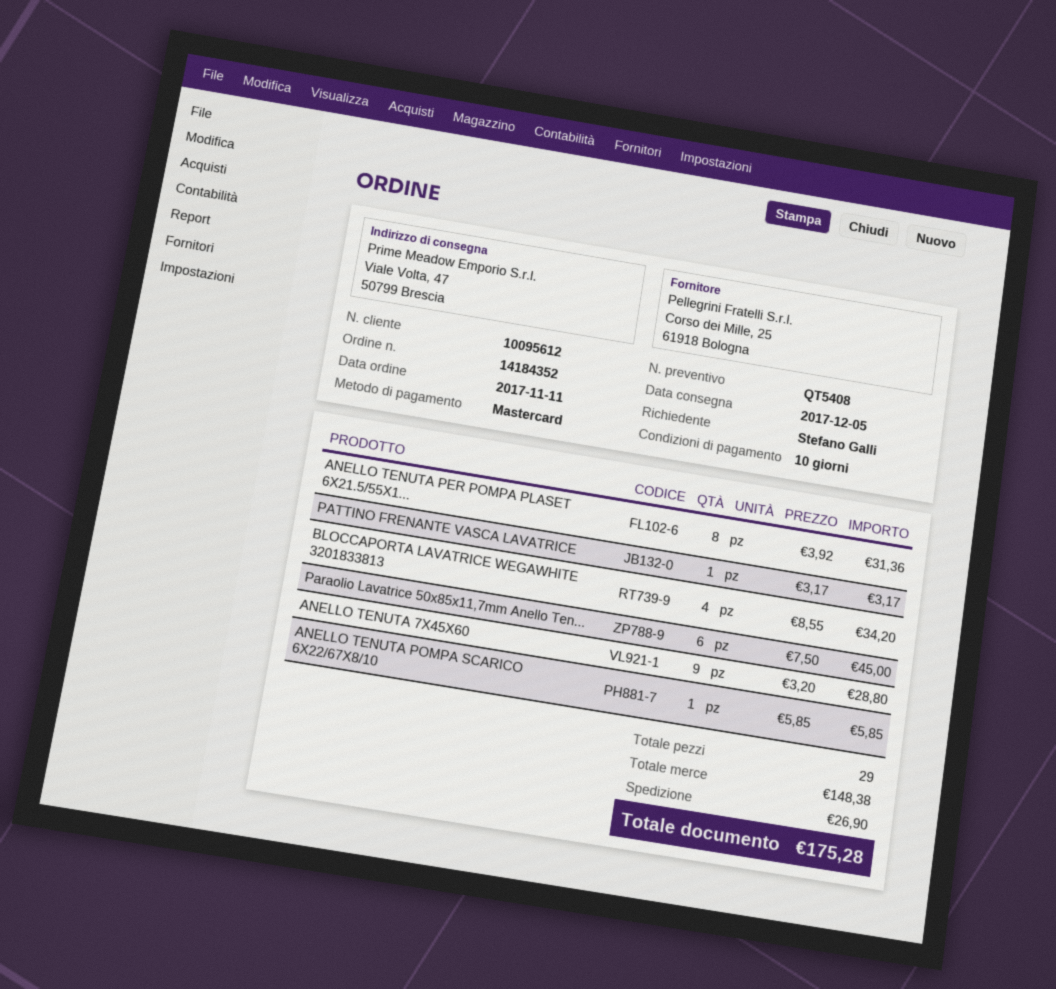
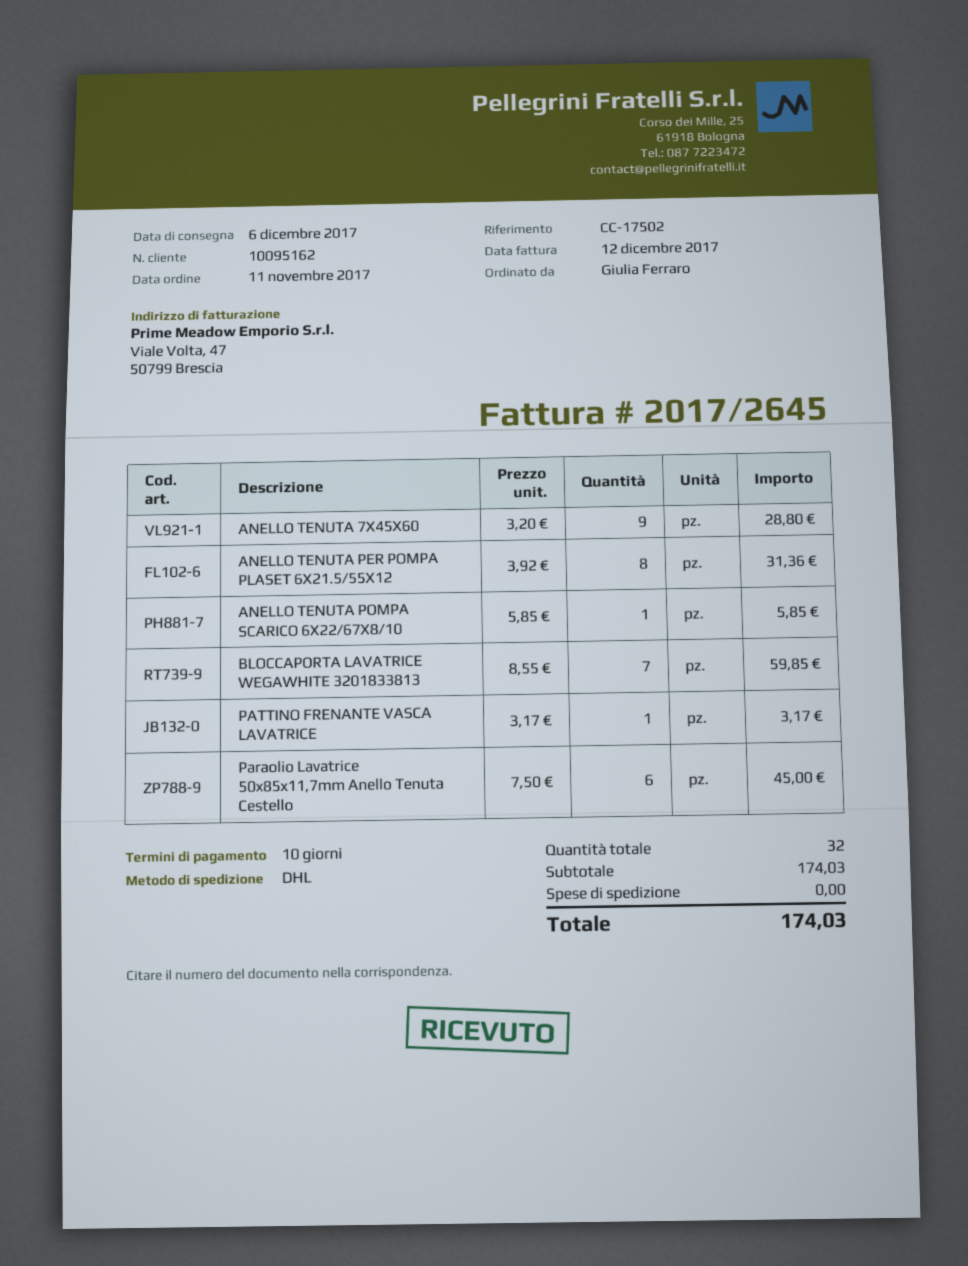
delivery date: 2017-12-05 -> 2017-12-06
customer number: 10095612 -> 10095162
ordered by: Stefano Galli -> Giulia Ferraro
BLOCCAPORTA LAVATRICE WEGAWHITE 3201833813: 4 x 8.55 = 34.20 -> 7 x 8.55 = 59.85
total quantity: 29 -> 32
subtotal: 148.38 -> 174.03
shipping: 26.90 -> 0.00
total: 175.28 -> 174.03

